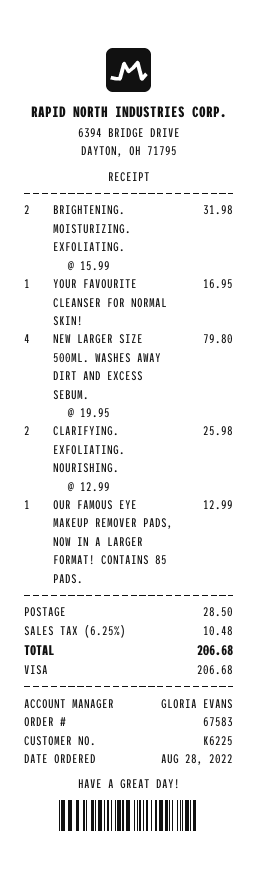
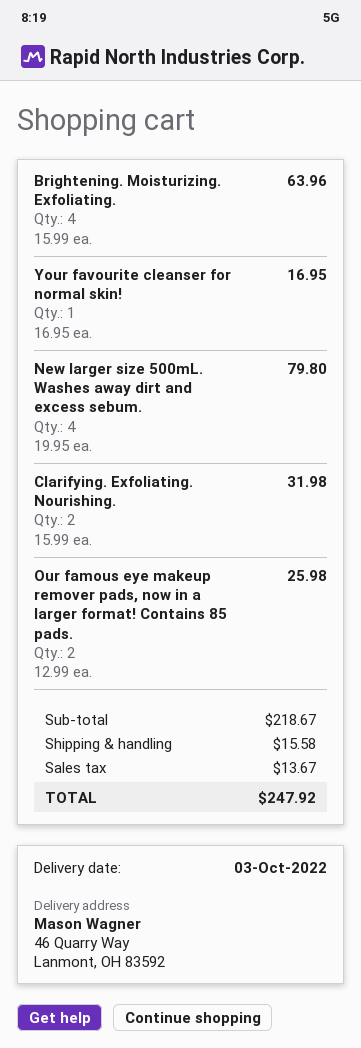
BRIGHTENING. MOISTURIZING. EXFOLIATING.: 2 x 15.99 = 31.98 -> 4 x 15.99 = 63.96
CLARIFYING. EXFOLIATING. NOURISHING.: 2 x 12.99 = 25.98 -> 2 x 15.99 = 31.98
OUR FAMOUS EYE MAKEUP REMOVER PADS, NOW IN A LARGER FORMAT! CONTAINS 85 PADS.: 1 x 12.99 = 12.99 -> 2 x 12.99 = 25.98
shipping: 28.50 -> 15.58
tax: 10.48 -> 13.67
total: 206.68 -> 247.92

